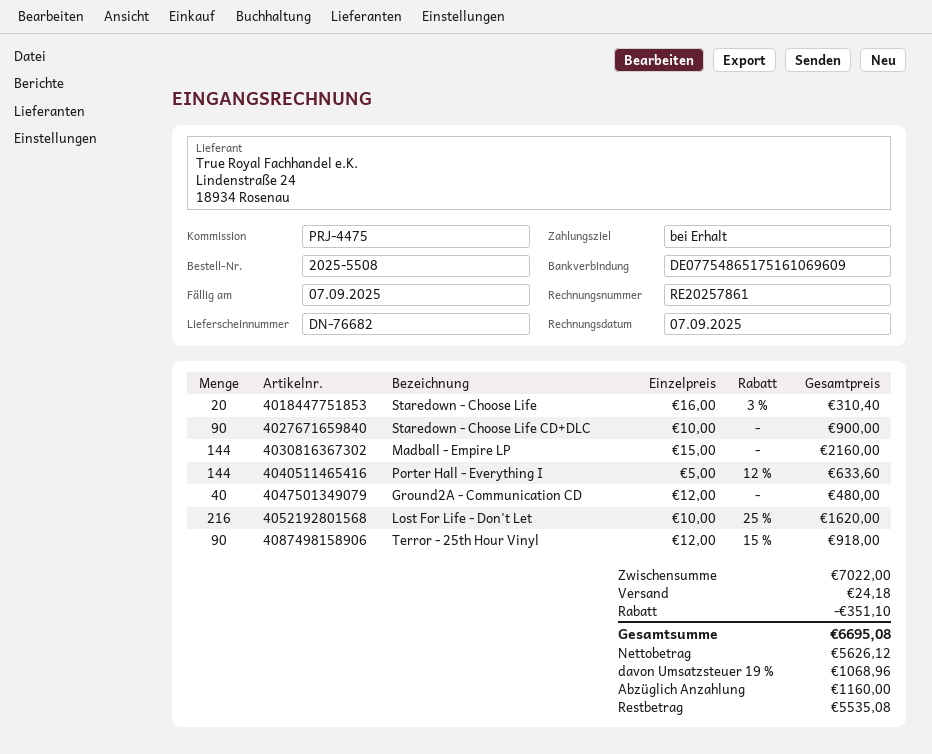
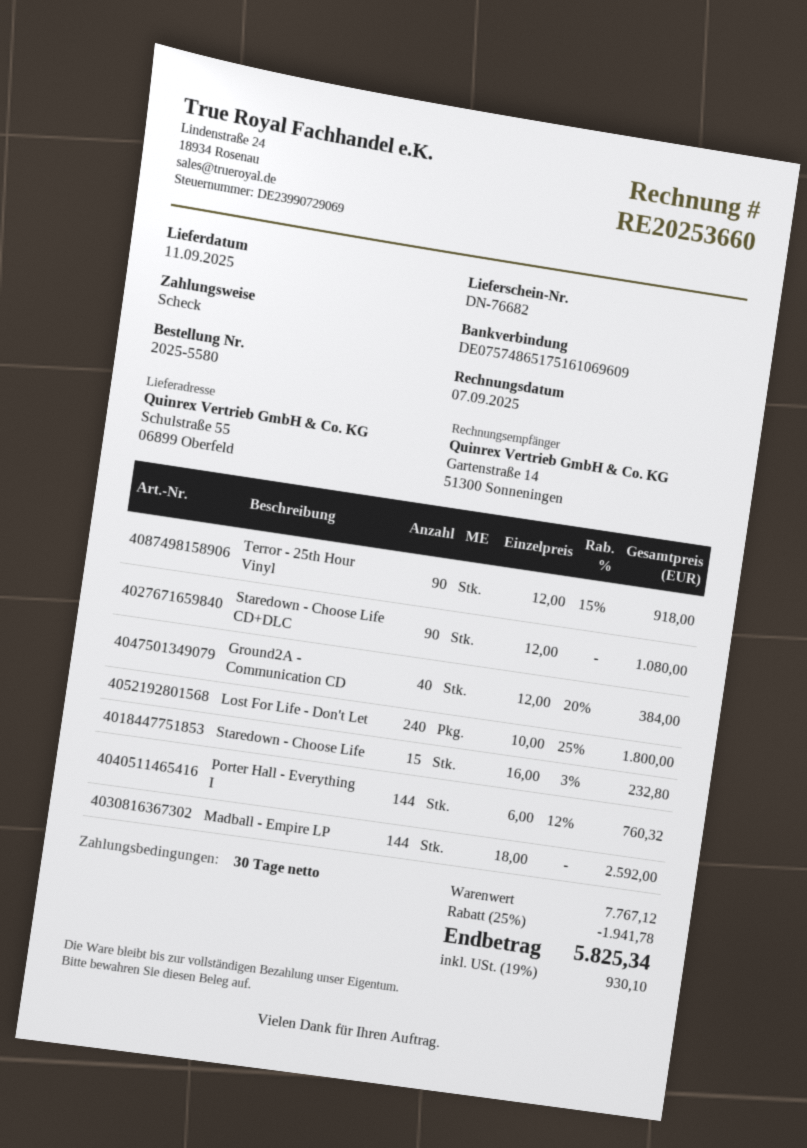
order number: 2025-5508 -> 2025-5580
invoice number: RE20257861 -> RE20253660
payment terms: on receipt -> 30 days
bank account: DE07754865175161069609 -> DE07574865175161069609
Staredown - Choose Life: 20 x 16.00 - 3% = 310.40 -> 15 x 16.00 - 3% = 232.80
Staredown - Choose Life CD+DLC: 90 x 10.00 = 900.00 -> 90 x 12.00 = 1080.00
Madball - Empire LP: 144 x 15.00 = 2160.00 -> 144 x 18.00 = 2592.00
Porter Hall - Everything I: 144 x 5.00 - 12% = 633.60 -> 144 x 6.00 - 12% = 760.32
Ground2A - Communication CD: 40 x 12.00 = 480.00 -> 40 x 12.00 - 20% = 384.00
Lost For Life - Don't Let: 216 x 10.00 - 25% = 1620.00 -> 240 x 10.00 - 25% = 1800.00
subtotal: 7022.00 -> 7767.12
discount: 351.10 -> 1941.78
shipping: 24.18 -> none
tax: 19% = 1068.96 -> 19% = 930.10
total: 6695.08 -> 5825.34

